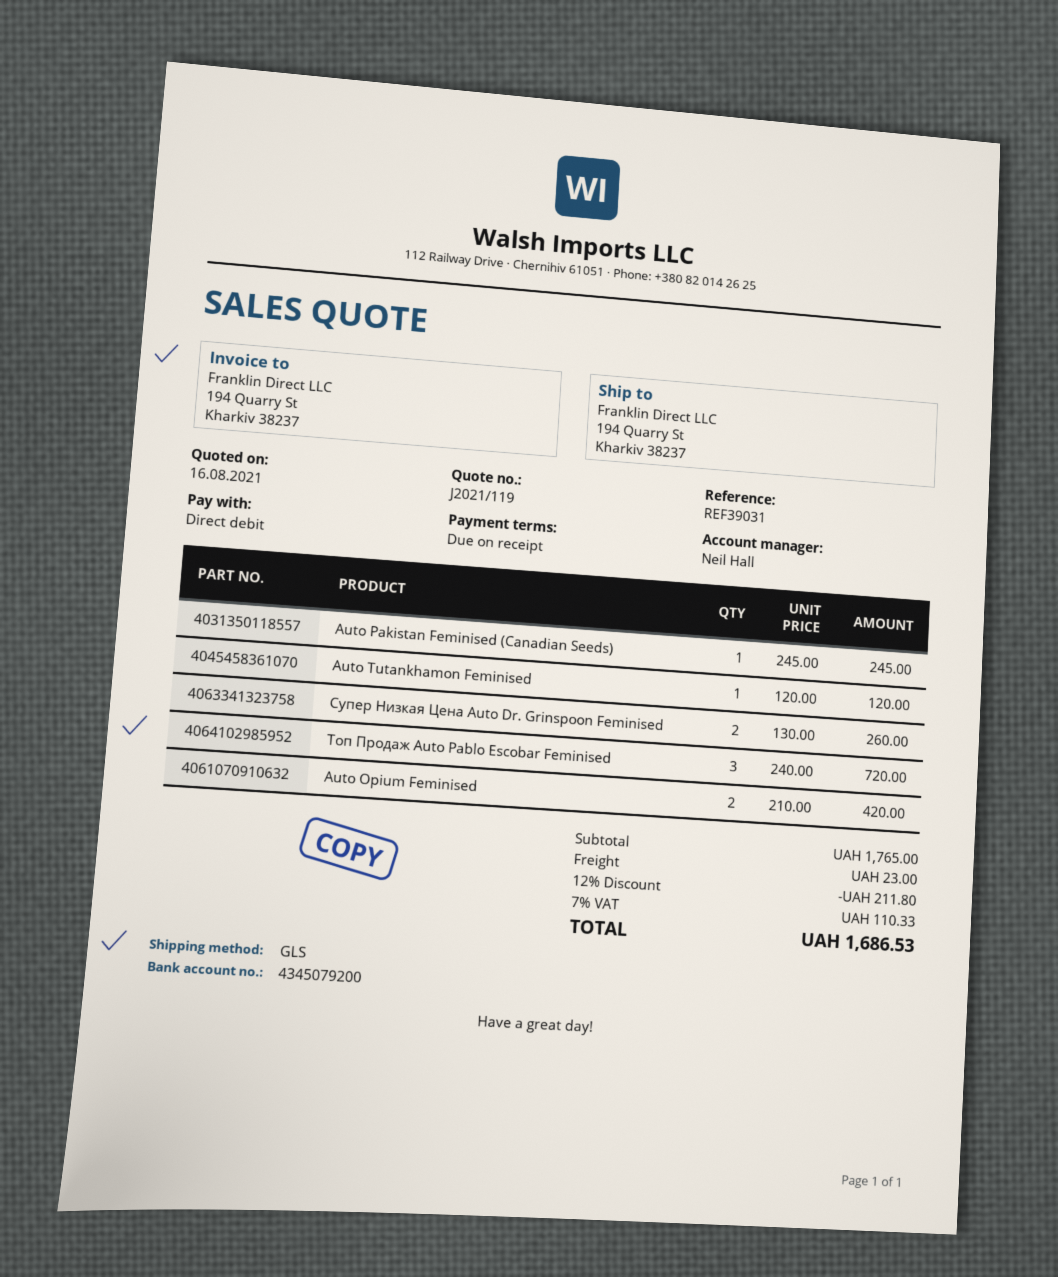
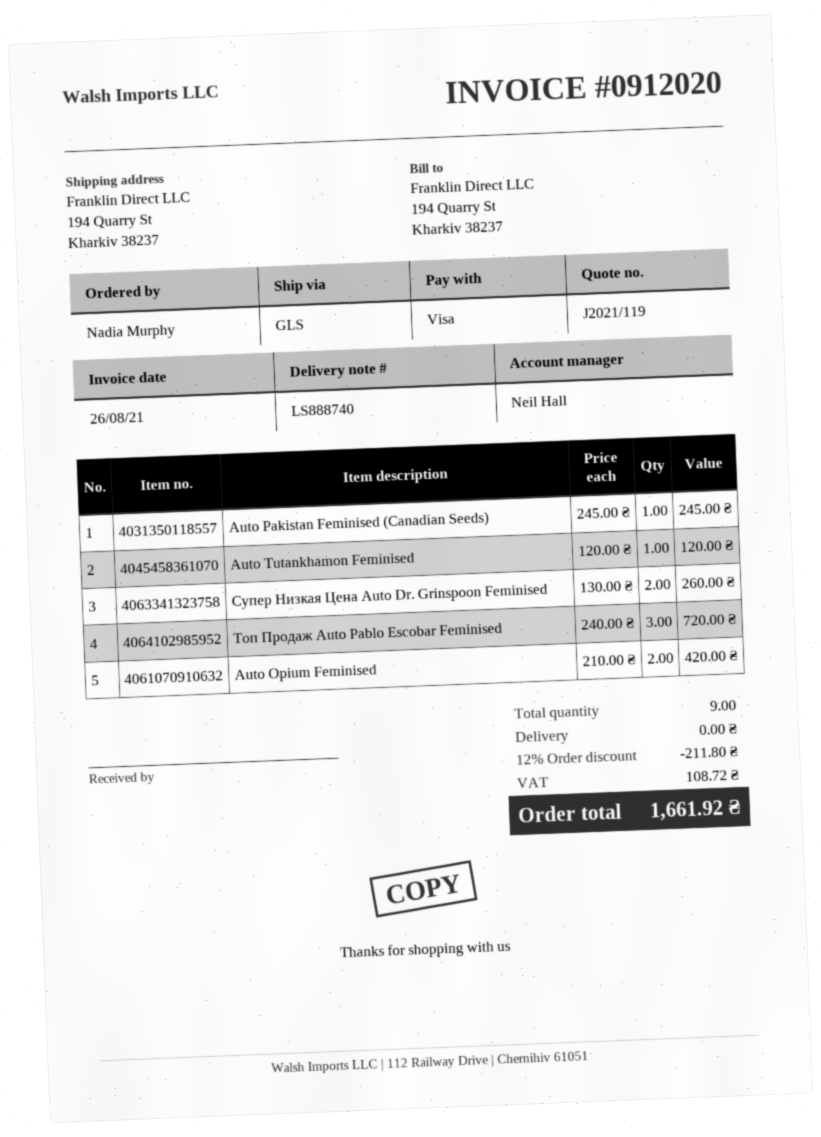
payment method: direct debit -> Visa
shipping: 23.00 -> 0.00
tax: 110.33 -> 108.72
total: 1686.53 -> 1661.92

